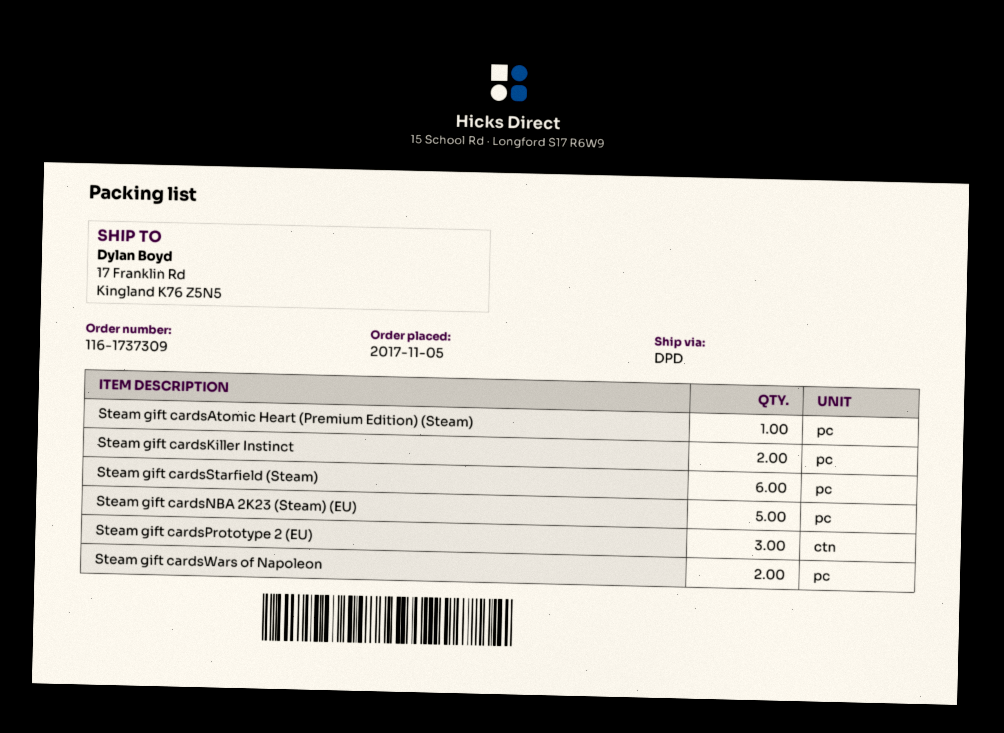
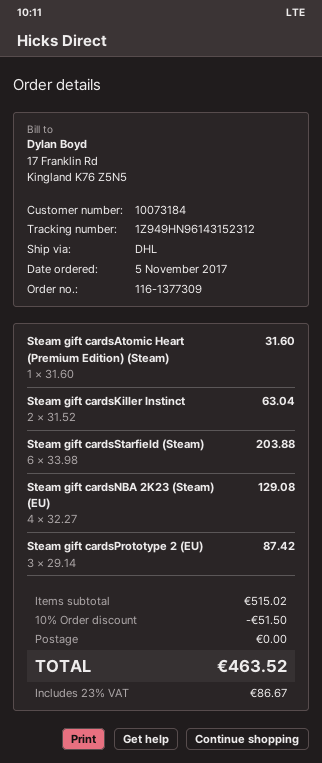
order number: 116-1737309 -> 116-1377309
shipping method: DPD -> DHL
Steam gift cardsNBA 2K23 (Steam) (EU): 5 -> 4
Steam gift cardsWars of Napoleon: 2 -> none

